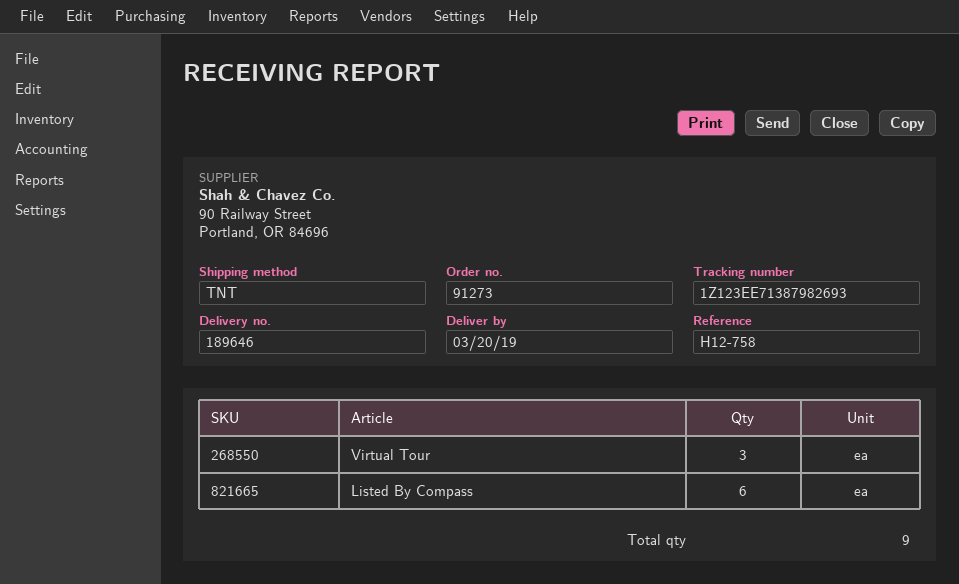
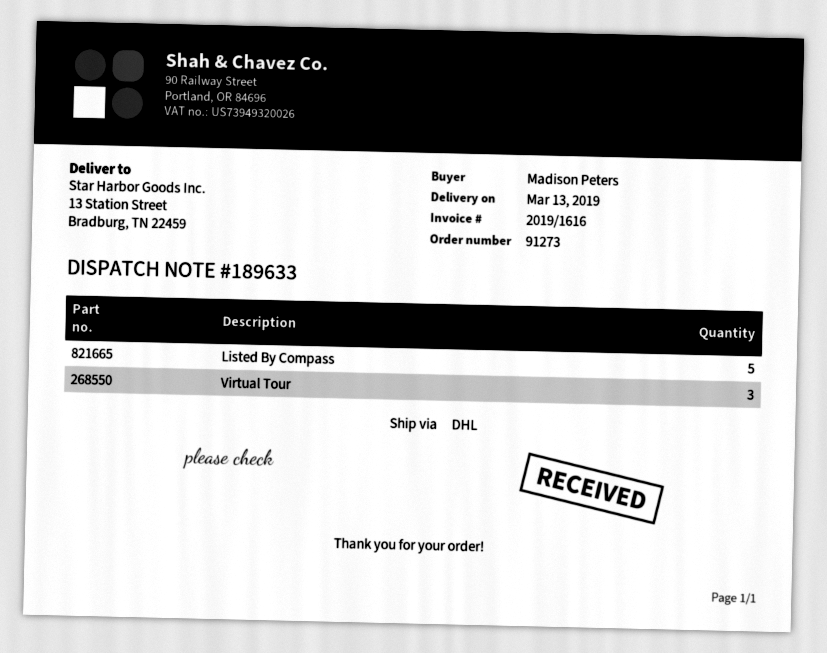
delivery note number: 189646 -> 189633
delivery date: 2019-03-20 -> 2019-03-13
shipping method: TNT -> DHL
Listed By Compass: 6 -> 5

